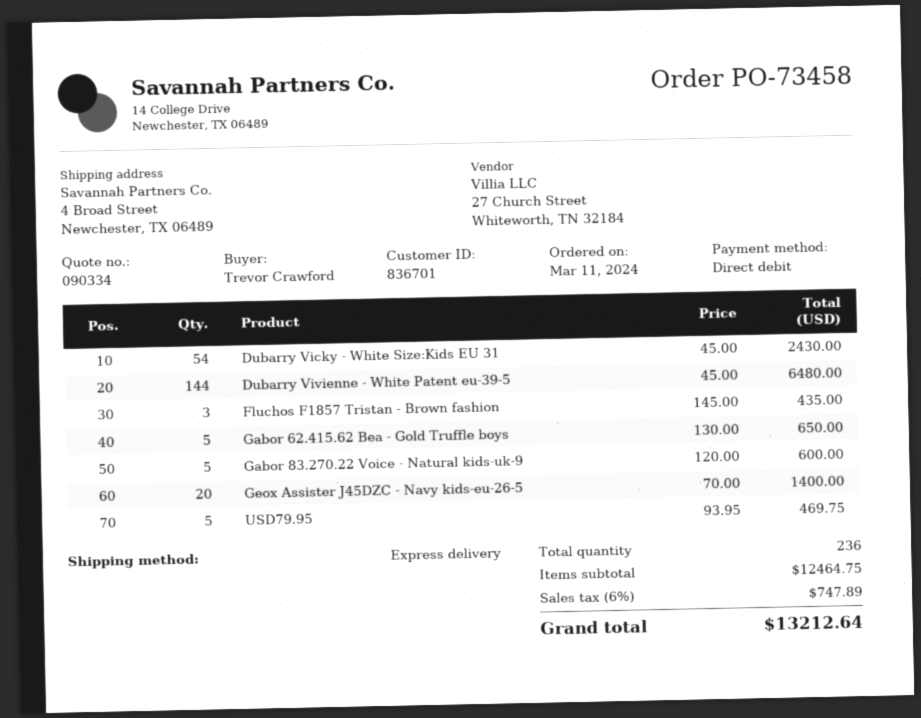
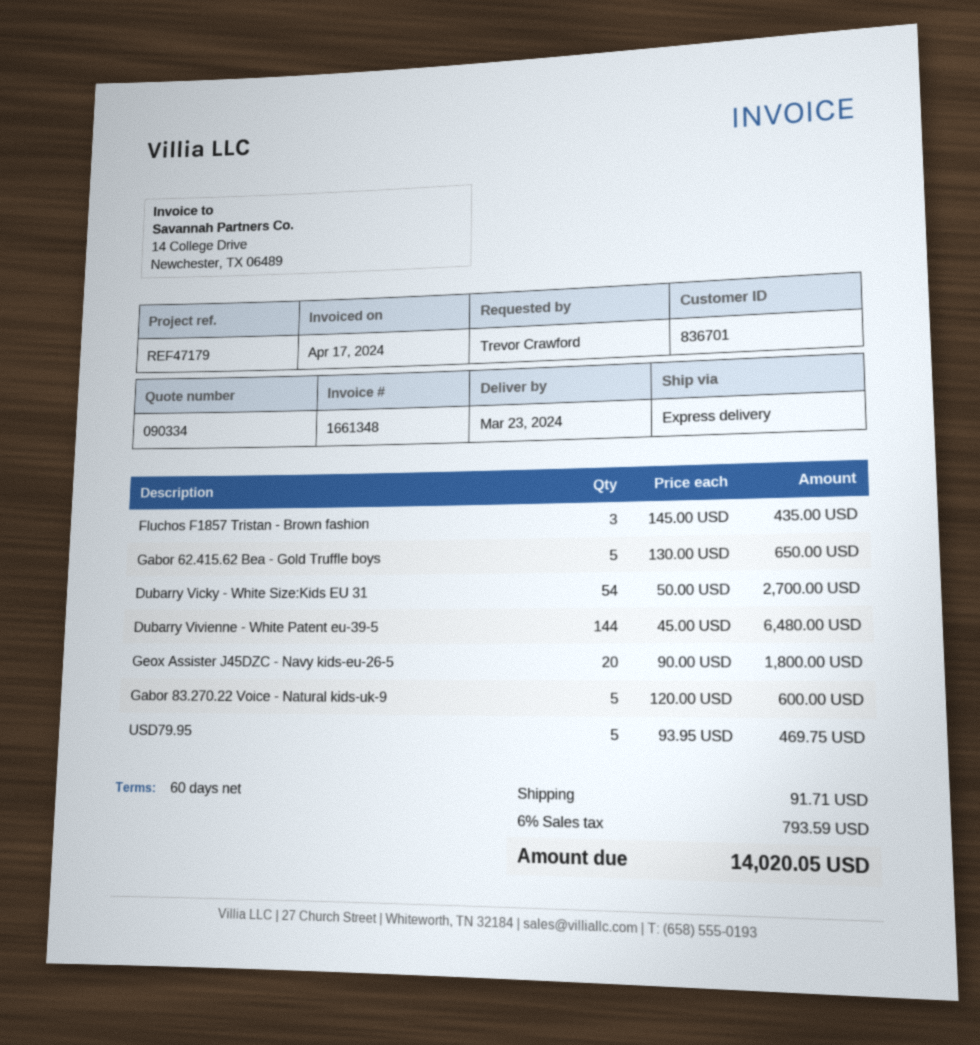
Dubarry Vicky - White Size:Kids EU 31: 54 x 45.00 = 2430.00 -> 54 x 50.00 = 2700.00
Geox Assister J45DZC - Navy kids-eu-26-5: 20 x 70.00 = 1400.00 -> 20 x 90.00 = 1800.00
shipping: none -> 91.71
tax: 6% = 747.89 -> 6% = 793.59
total: 13212.64 -> 14020.05

